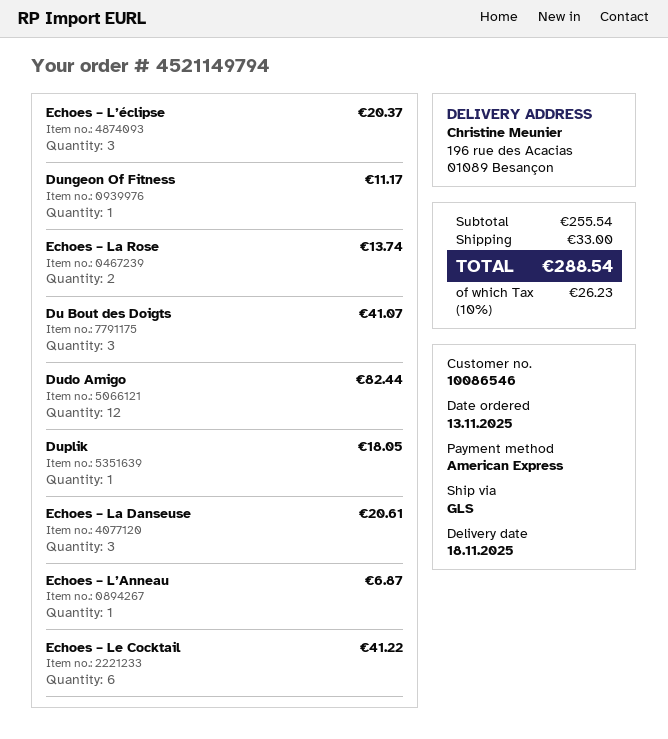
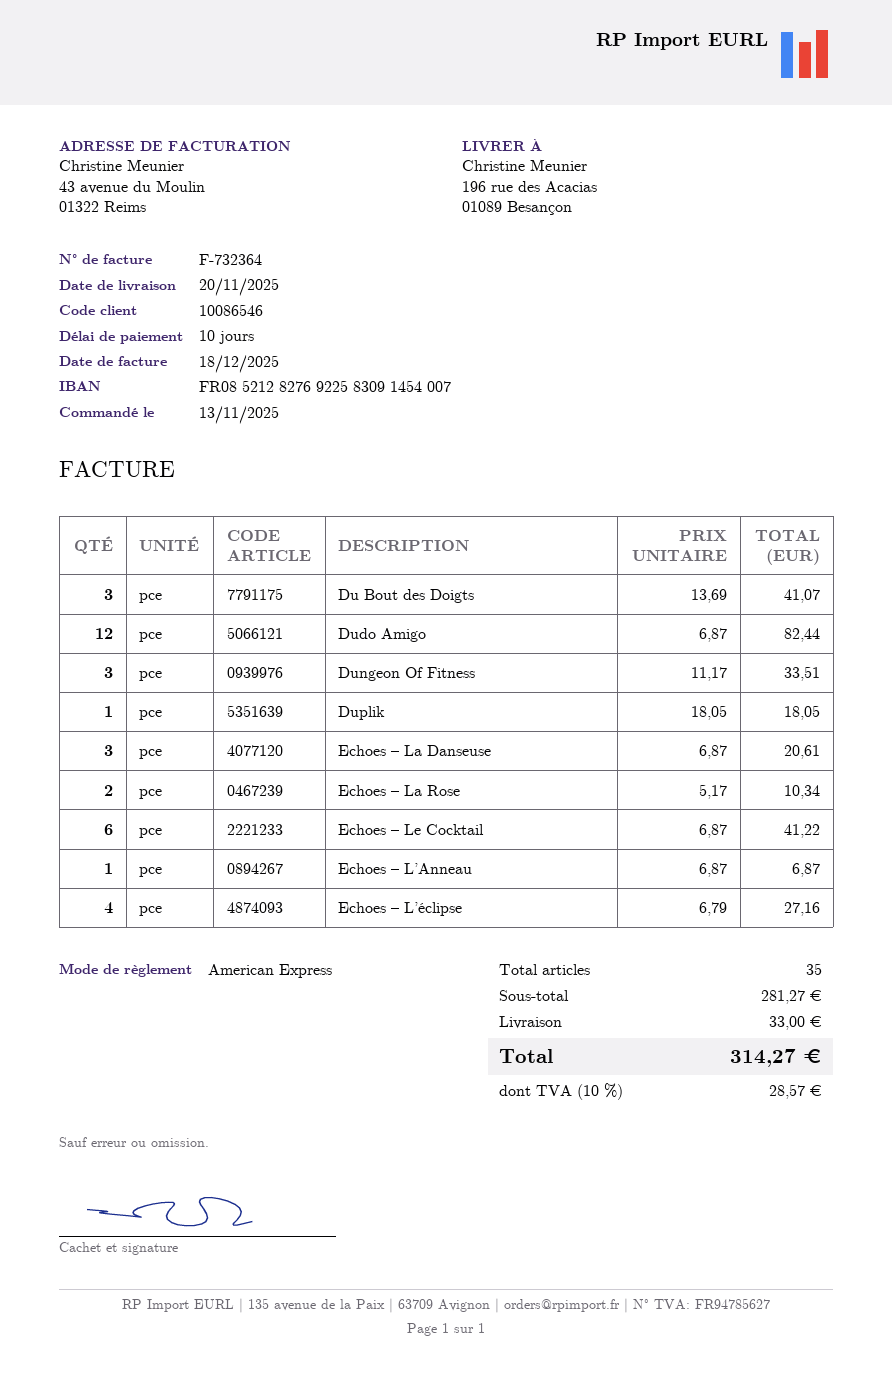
delivery date: 2025-11-18 -> 2025-11-20
Echoes – L’éclipse: 3 for 20.37 -> 4 for 27.16
Dungeon Of Fitness: 1 for 11.17 -> 3 for 33.51
Echoes – La Rose: 2 for 13.74 -> 2 for 10.34
subtotal: 255.54 -> 281.27
tax: 10% = 26.23 -> 10% = 28.57
total: 288.54 -> 314.27

